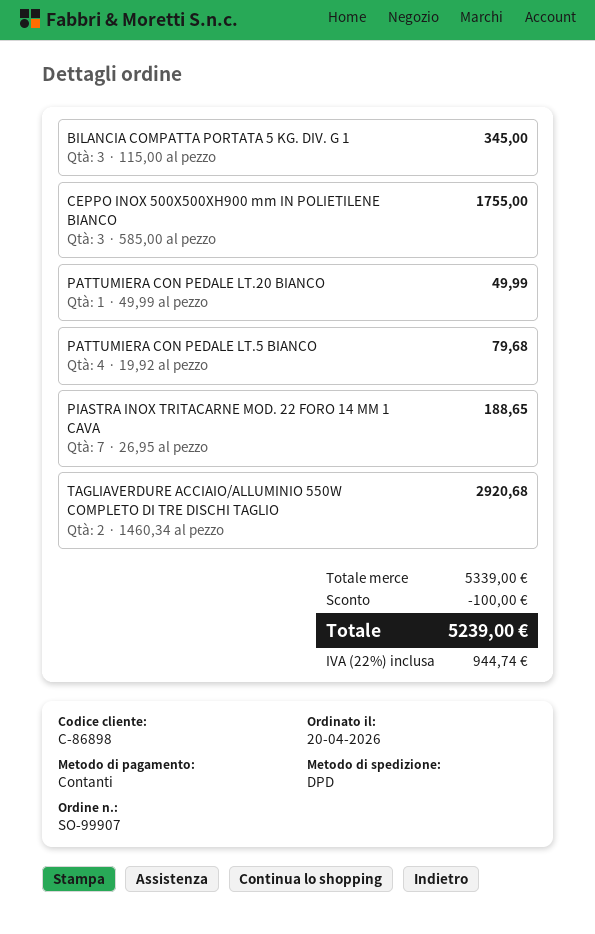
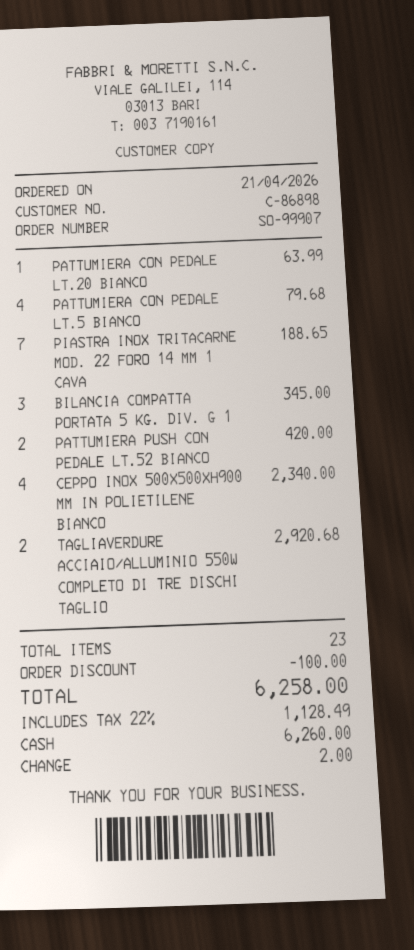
order date: 2026-04-20 -> 2026-04-21
CEPPO INOX 500X500XH900 mm IN POLIETILENE BIANCO: 3 for 1755.00 -> 4 for 2340.00
PATTUMIERA CON PEDALE LT.20 BIANCO: 1 for 49.99 -> 1 for 63.99
PATTUMIERA PUSH CON PEDALE LT.52 BIANCO: none -> 2 for 420.00
tax: 22% = 944.74 -> 22% = 1128.49
total: 5239.00 -> 6258.00

